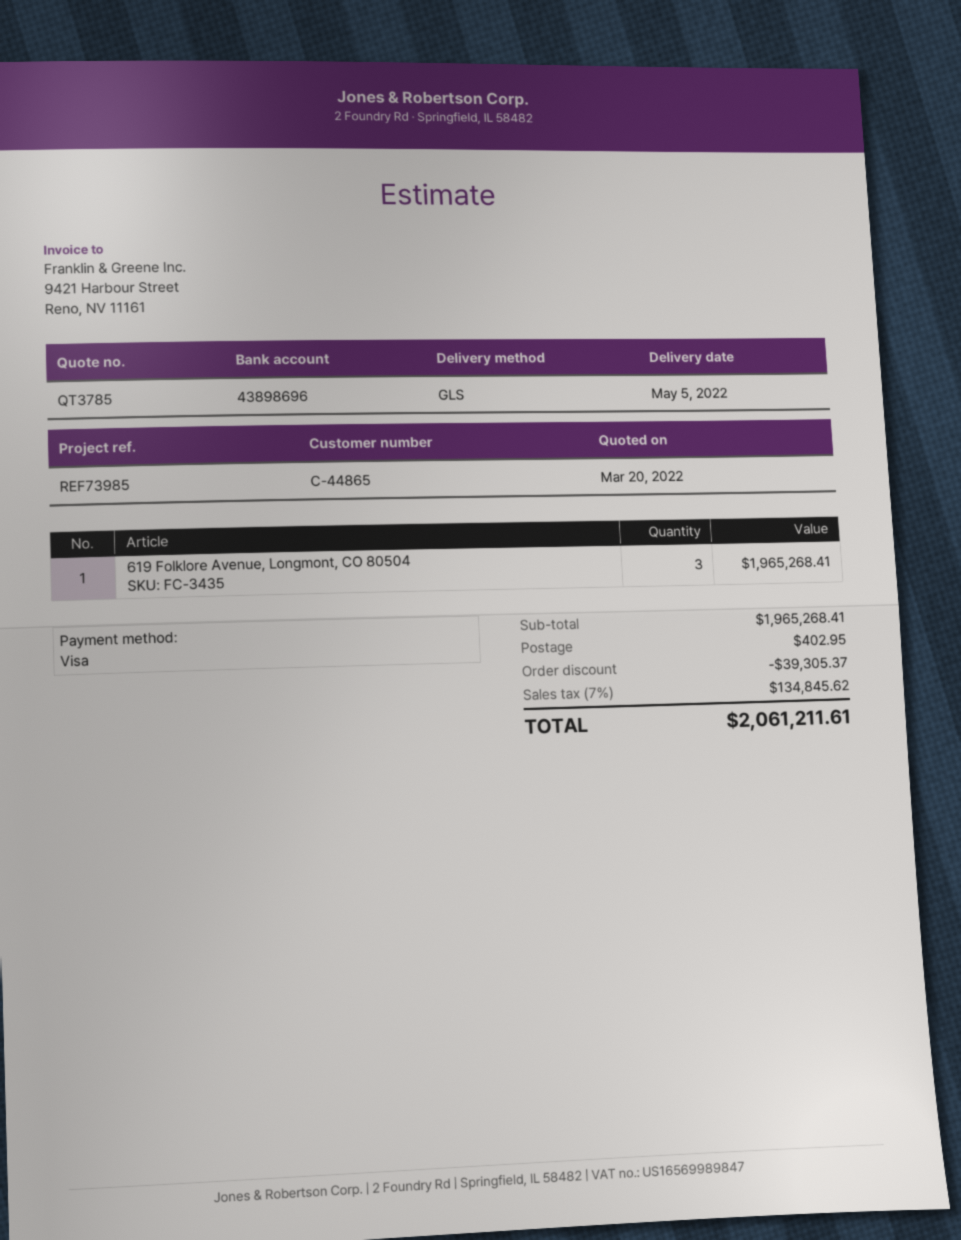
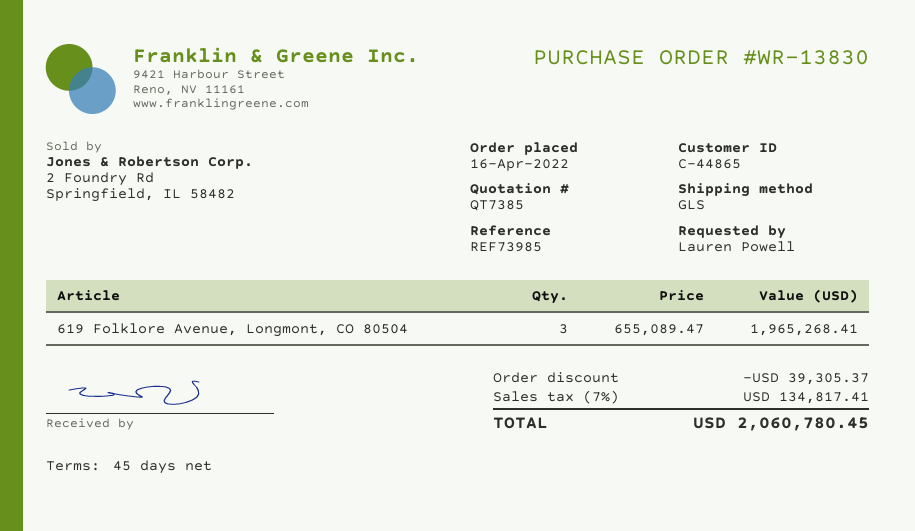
quote number: QT3785 -> QT7385
shipping: 402.95 -> none
tax: 7% = 134845.62 -> 7% = 134817.41
total: 2061211.61 -> 2060780.45

